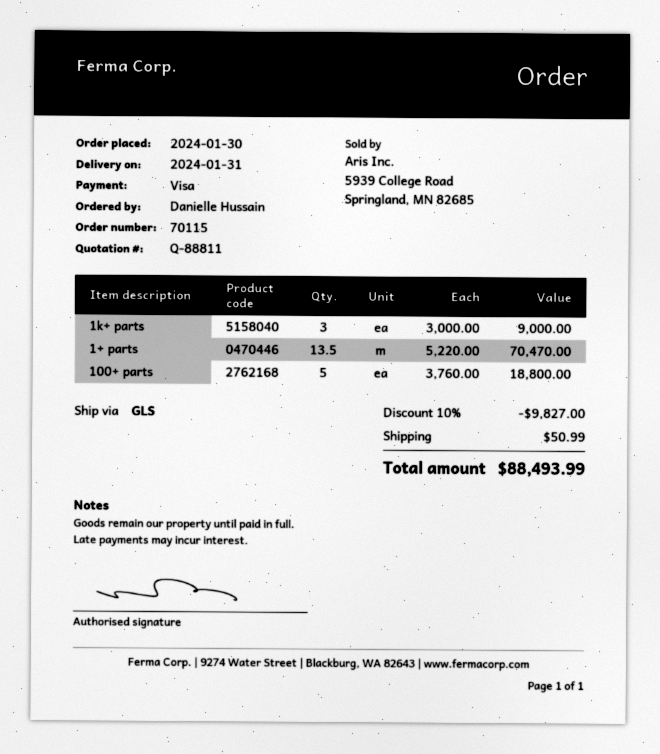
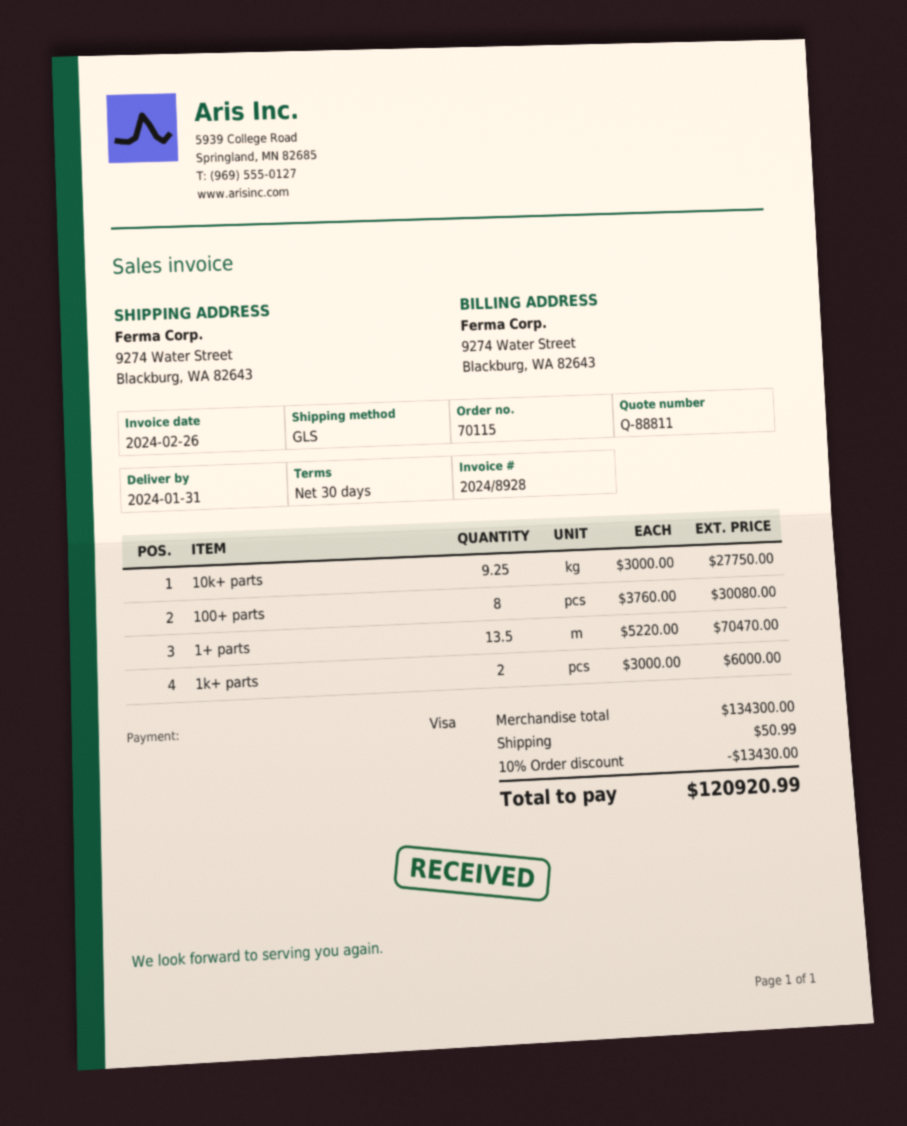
1k+ parts: 3 x 3000.00 = 9000.00 -> 2 x 3000.00 = 6000.00
100+ parts: 5 x 3760.00 = 18800.00 -> 8 x 3760.00 = 30080.00
10k+ parts: none -> 9.25 x 3000.00 = 27750.00
discount: 10% = 9827.00 -> 10% = 13430.00
total: 88493.99 -> 120920.99

